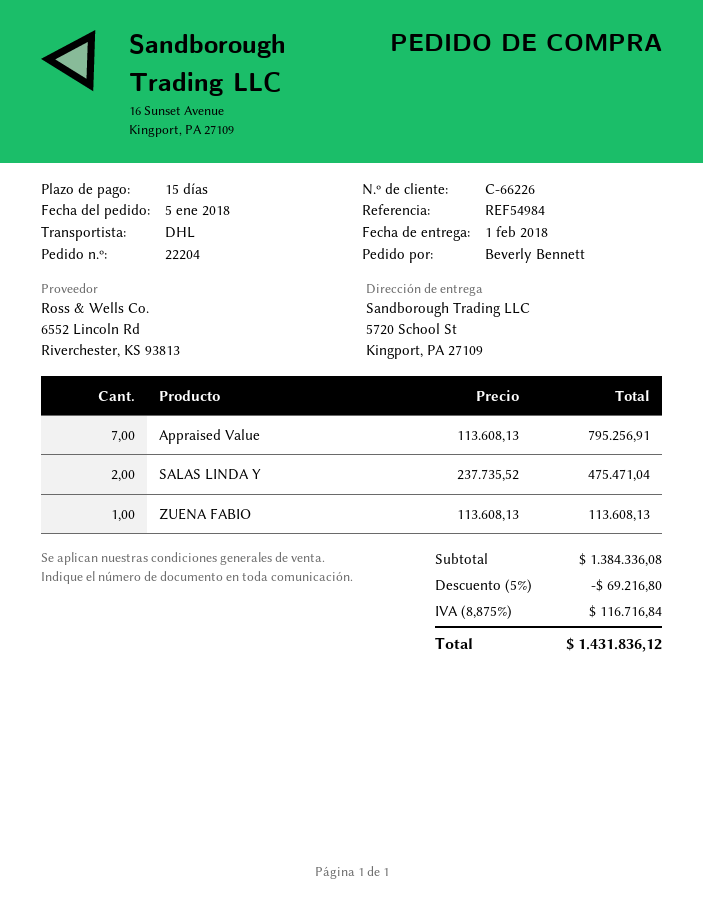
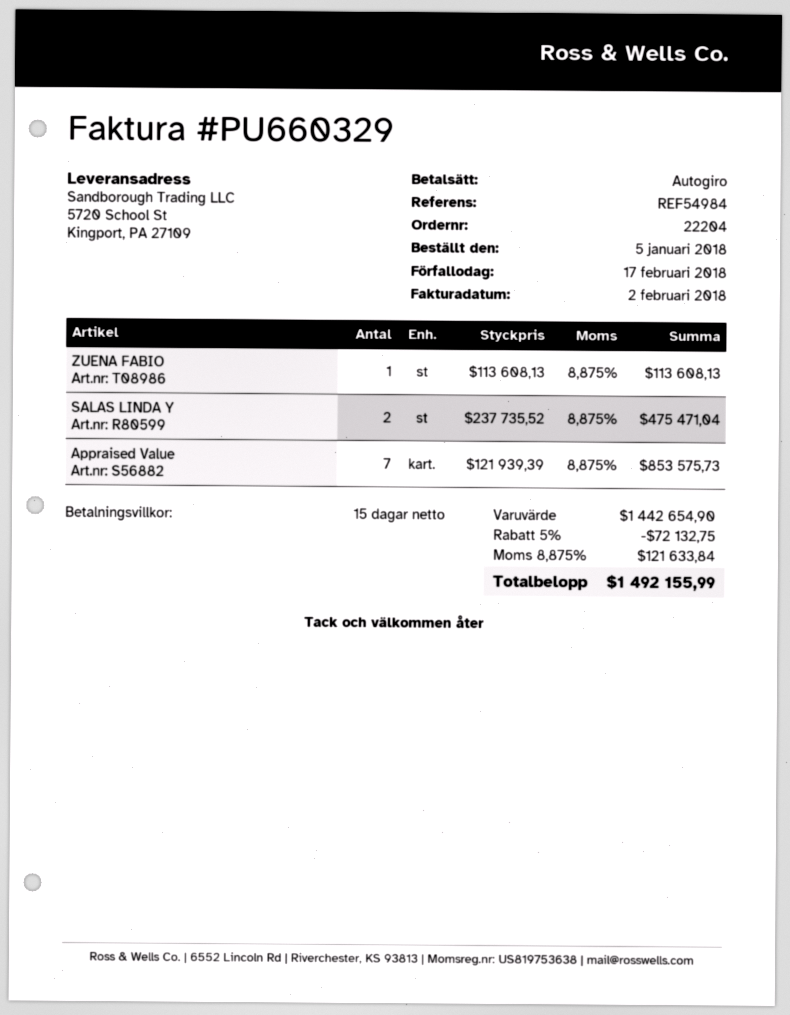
Appraised Value: 7 x 113608.13 = 795256.91 -> 7 x 121939.39 = 853575.73
subtotal: 1384336.08 -> 1442654.90
discount: 5% = 69216.80 -> 5% = 72132.75
tax: 8.875% = 116716.84 -> 8.875% = 121633.84
total: 1431836.12 -> 1492155.99

